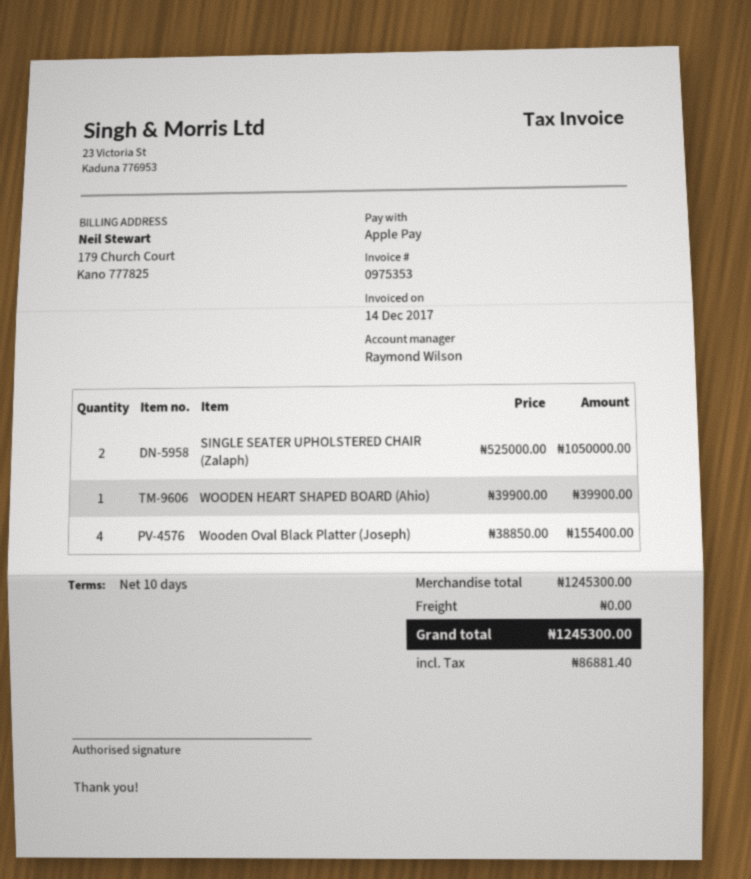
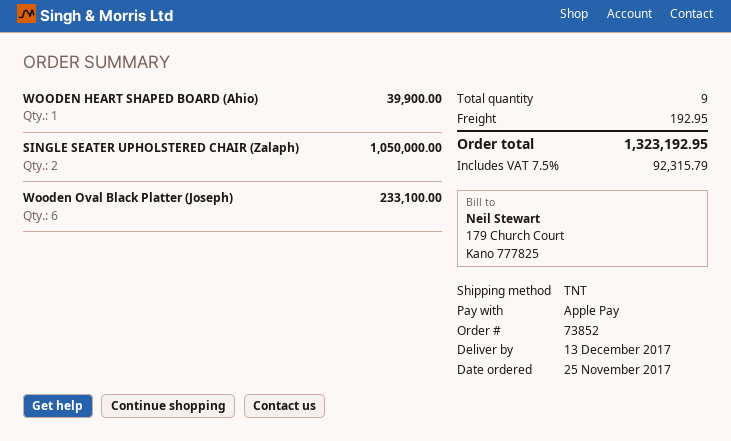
Wooden Oval Black Platter (Joseph): 4 for 155400.00 -> 6 for 233100.00
shipping: 0.00 -> 192.95
tax: 86881.40 -> 92315.79
total: 1245300.00 -> 1323192.95

